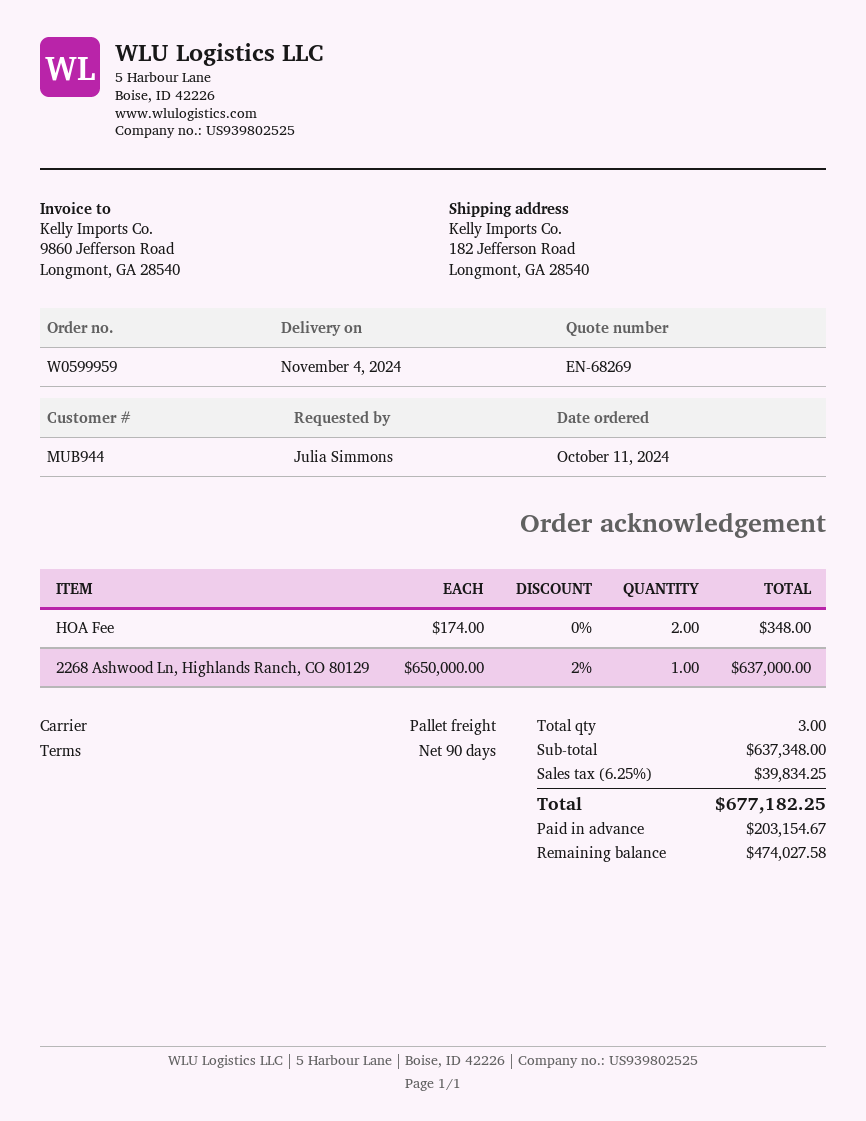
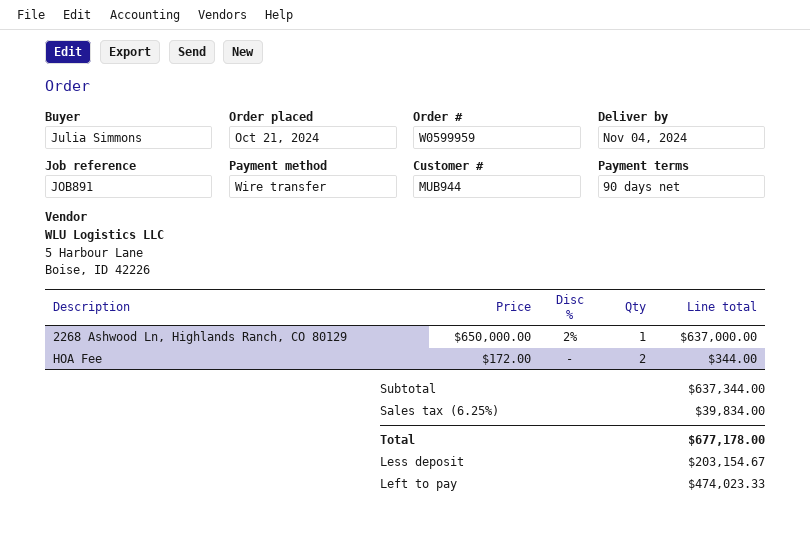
order date: 2024-10-11 -> 2024-10-21
HOA Fee: 2 x 174.00 = 348.00 -> 2 x 172.00 = 344.00
subtotal: 637348.00 -> 637344.00
tax: 6.25% = 39834.25 -> 6.25% = 39834.00
total: 677182.25 -> 677178.00
balance: 474027.58 -> 474023.33

